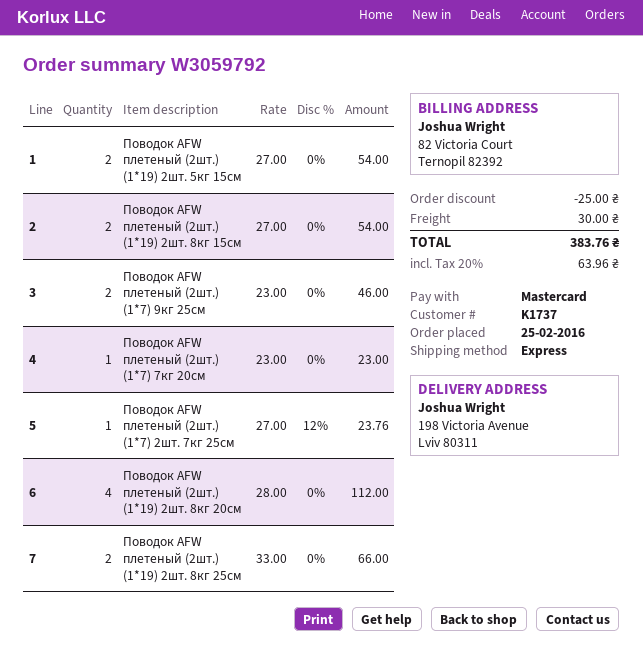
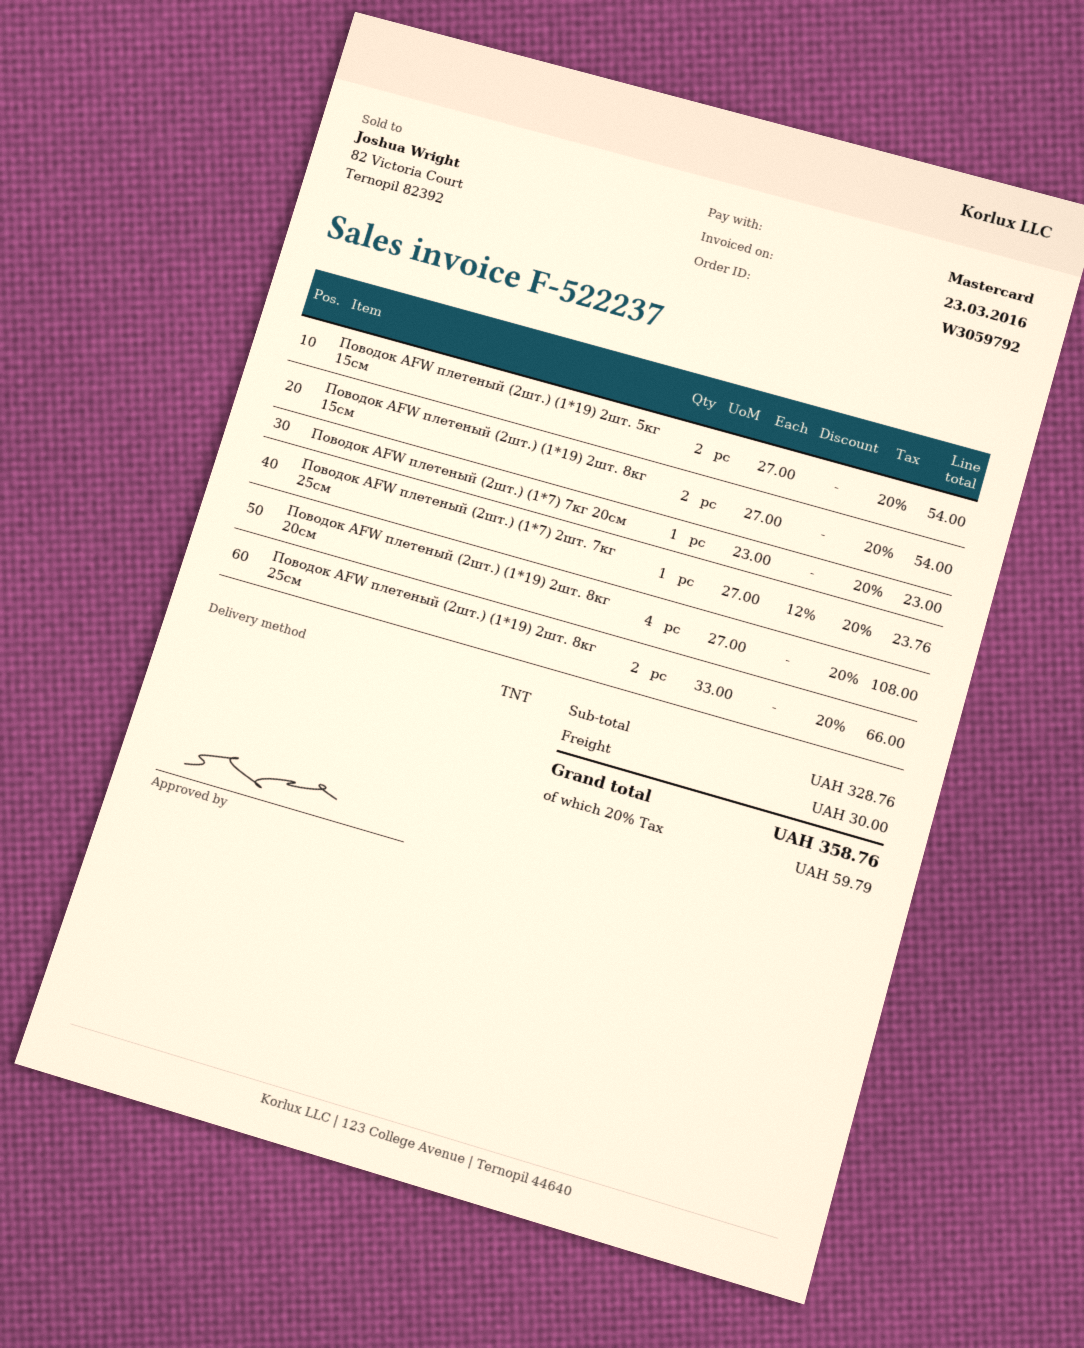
shipping method: express -> TNT
Поводок AFW плетеный (2шт.) (1*7) 9кг 25см: 2 x 23.00 = 46.00 -> none
Поводок AFW плетеный (2шт.) (1*19) 2шт. 8кг 20см: 4 x 28.00 = 112.00 -> 4 x 27.00 = 108.00
discount: 25.00 -> none
tax: 20% = 63.96 -> 20% = 59.79
total: 383.76 -> 358.76

